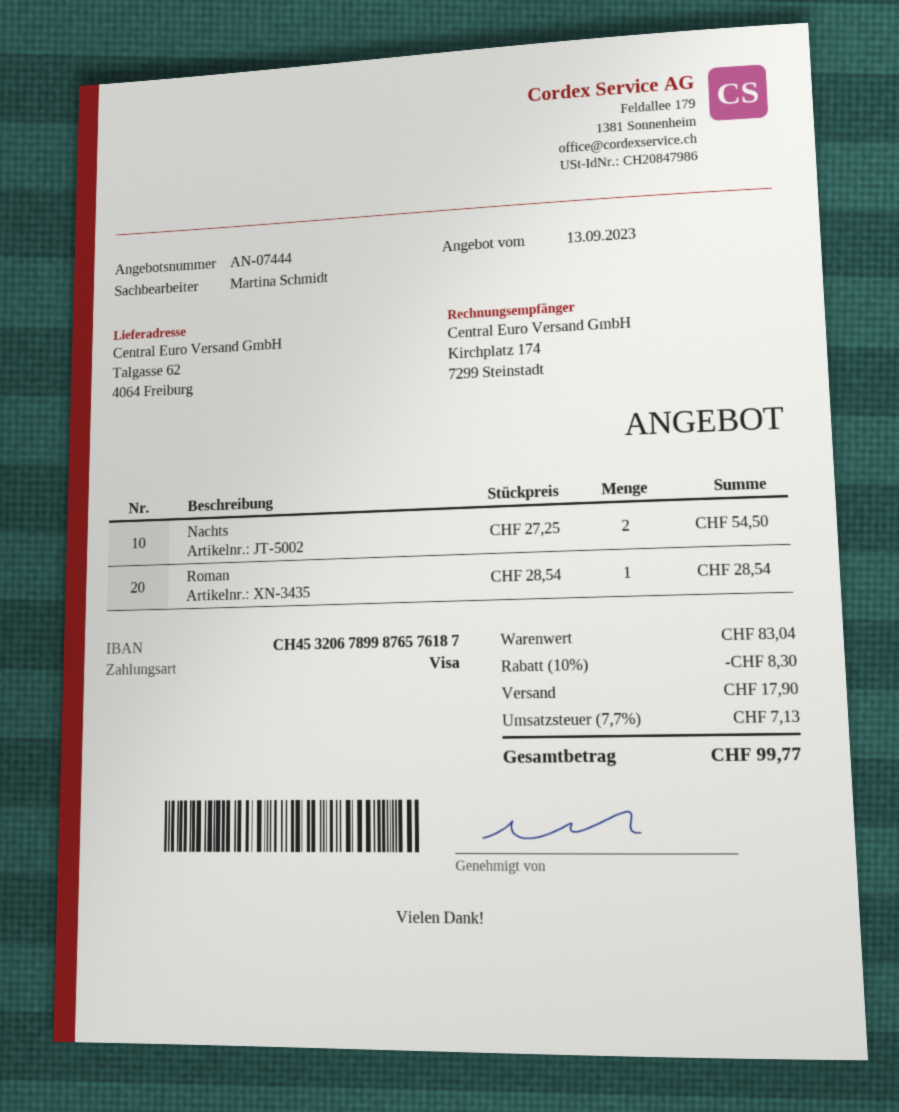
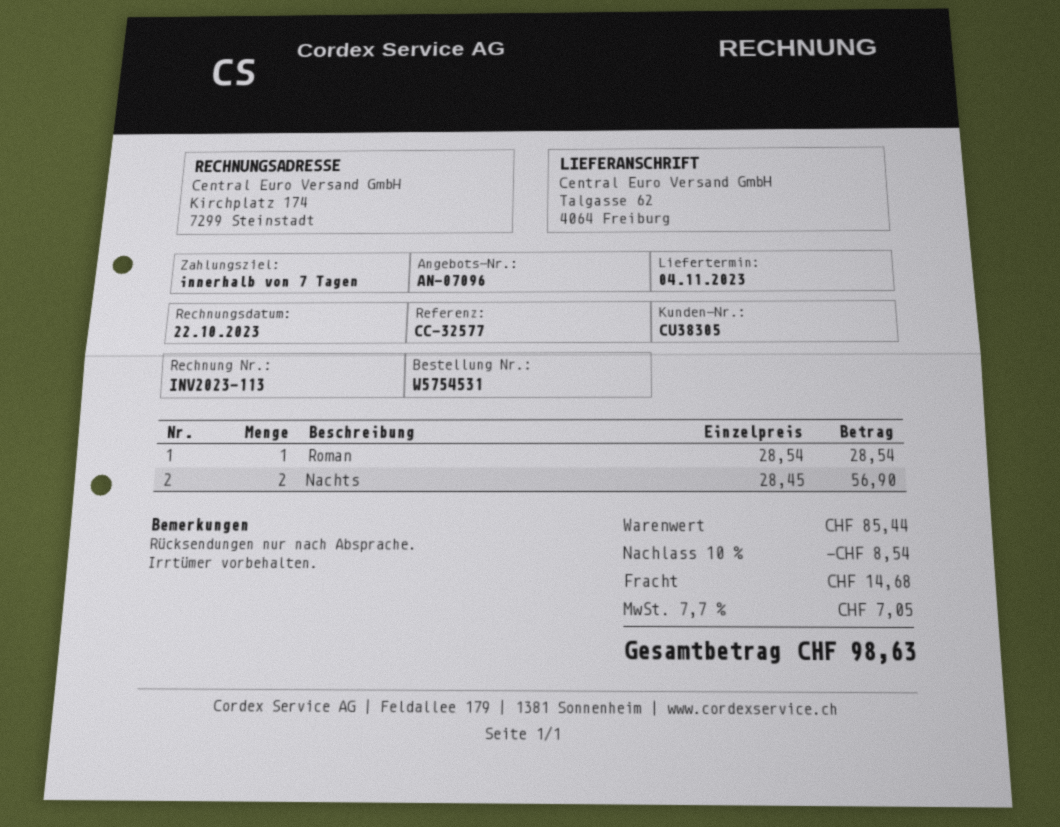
quote number: AN-07444 -> AN-07096
Nachts: 2 x 27.25 = 54.50 -> 2 x 28.45 = 56.90
subtotal: 83.04 -> 85.44
discount: 10% = 8.30 -> 10% = 8.54
shipping: 17.90 -> 14.68
tax: 7.7% = 7.13 -> 7.7% = 7.05
total: 99.77 -> 98.63

